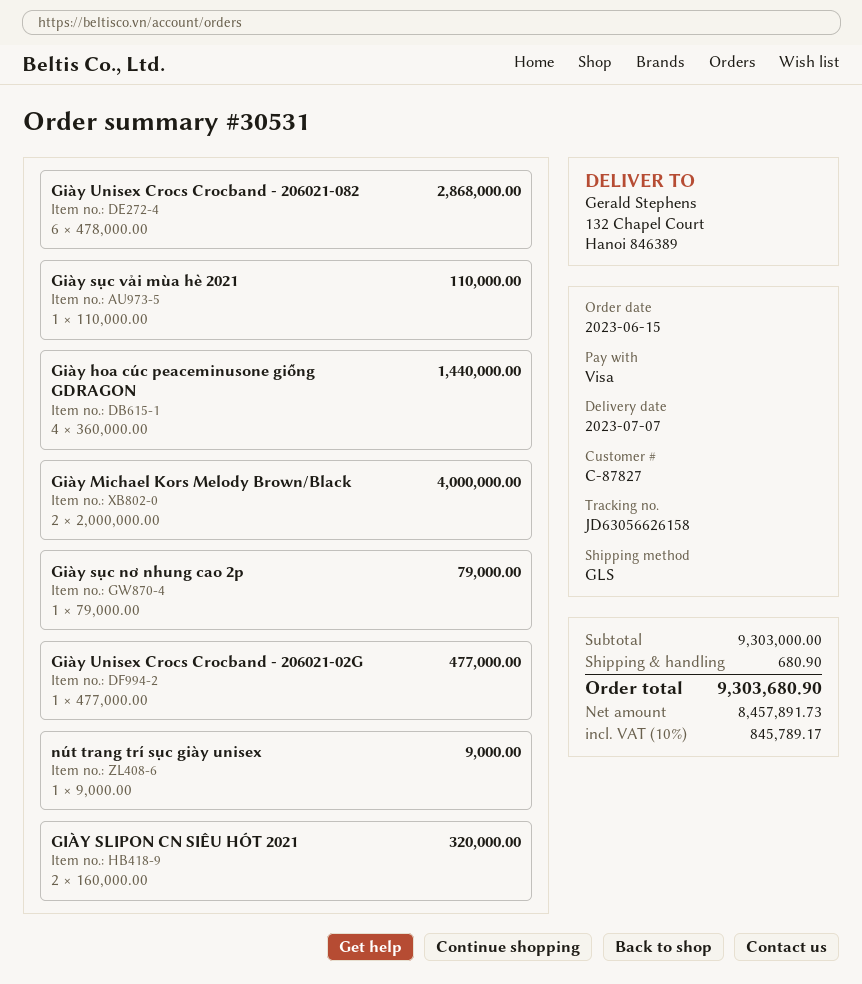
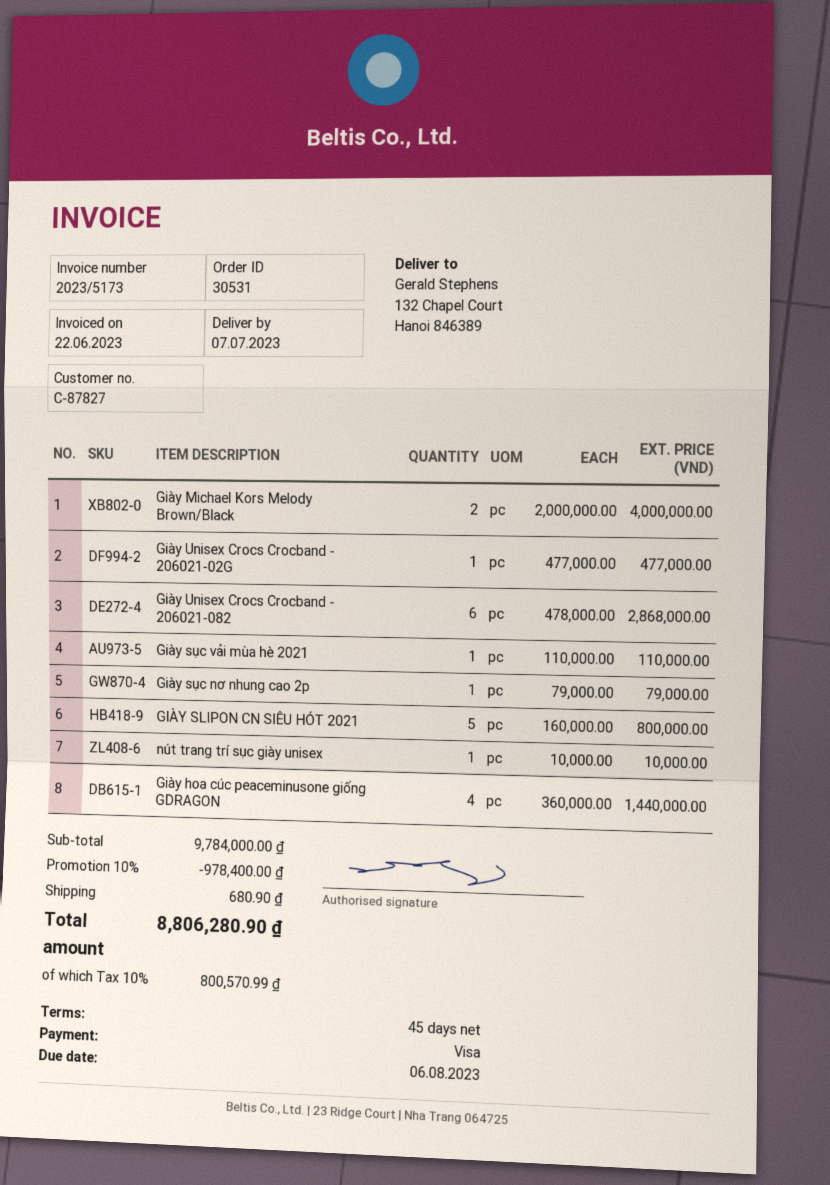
nút trang trí sục giày unisex: 1 x 9000.00 = 9000.00 -> 1 x 10000.00 = 10000.00
GIÀY SLIPON CN SIÊU HÓT 2021: 2 x 160000.00 = 320000.00 -> 5 x 160000.00 = 800000.00
subtotal: 9303000.00 -> 9784000.00
discount: none -> 10% = 978400.00
tax: 10% = 845789.17 -> 10% = 800570.99
total: 9303680.90 -> 8806280.90

